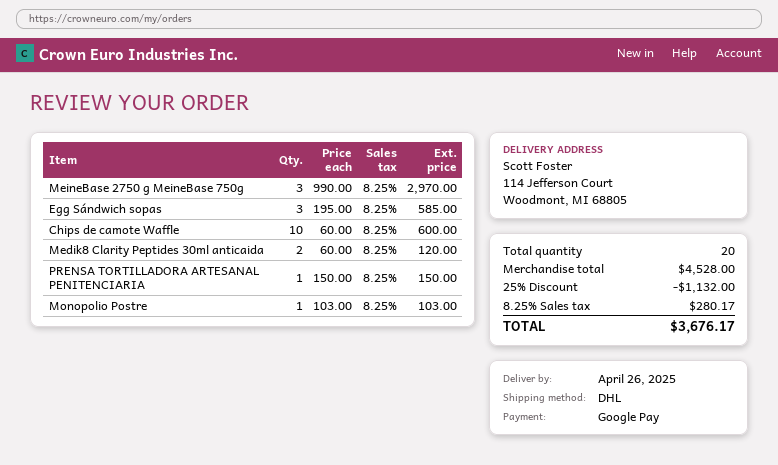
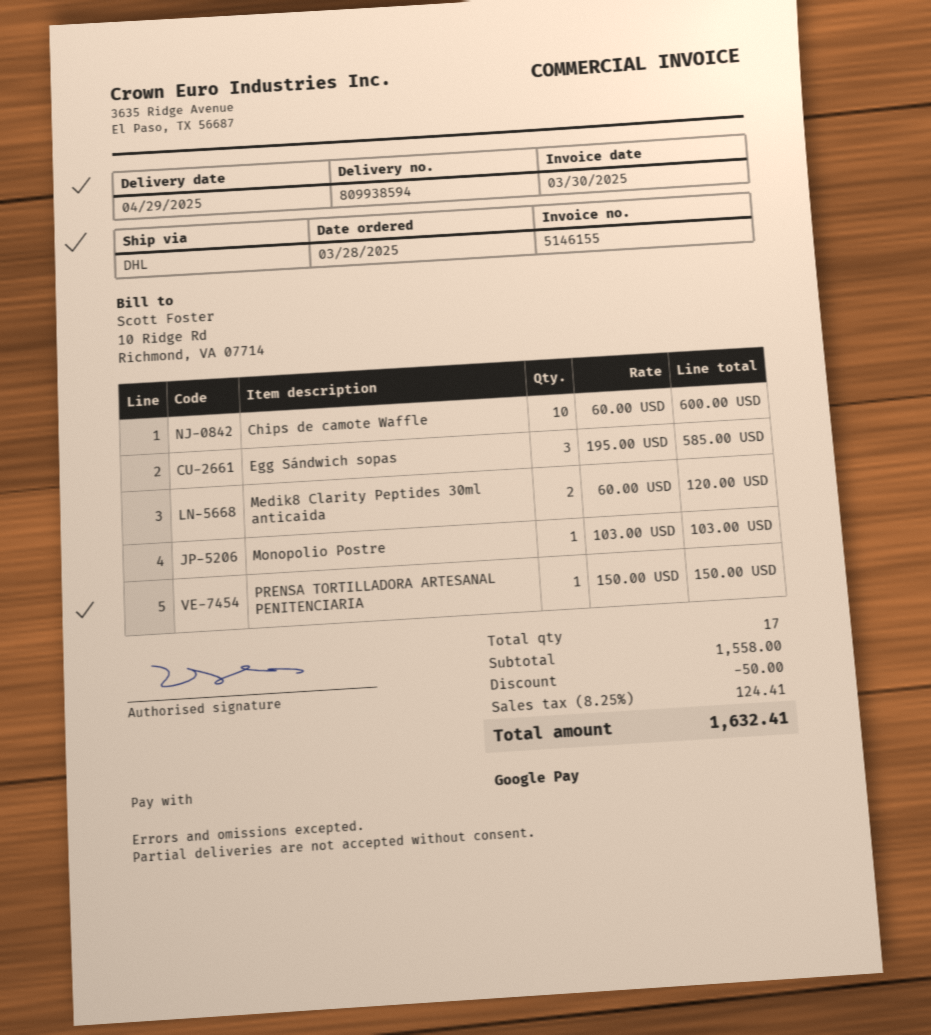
delivery date: 2025-04-26 -> 2025-04-29
MeineBase 2750 g MeineBase 750g: 3 x 990.00 = 2970.00 -> none
total quantity: 20 -> 17
subtotal: 4528.00 -> 1558.00
discount: 1132.00 -> 50.00
tax: 8.25% = 280.17 -> 8.25% = 124.41
total: 3676.17 -> 1632.41

